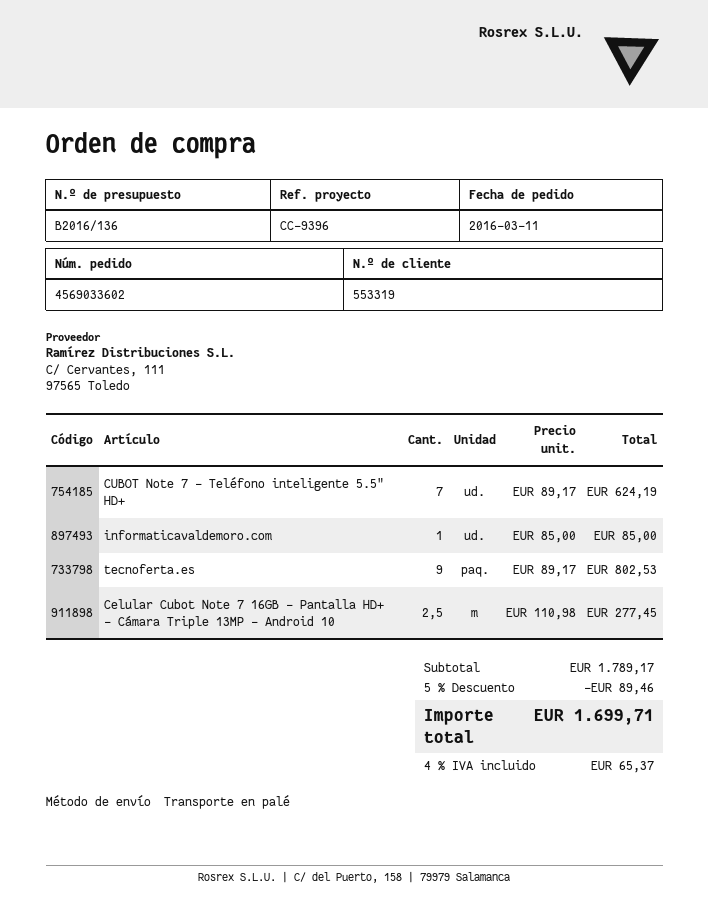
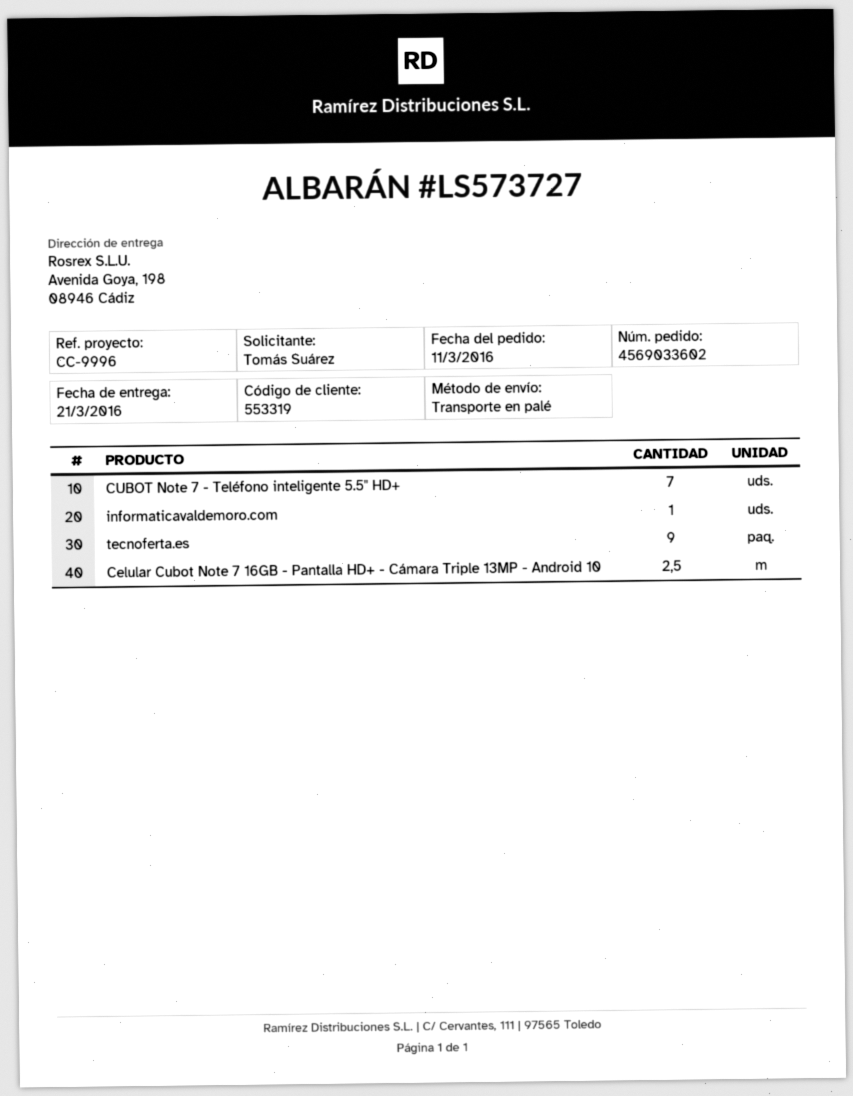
reference: CC-9396 -> CC-9996

